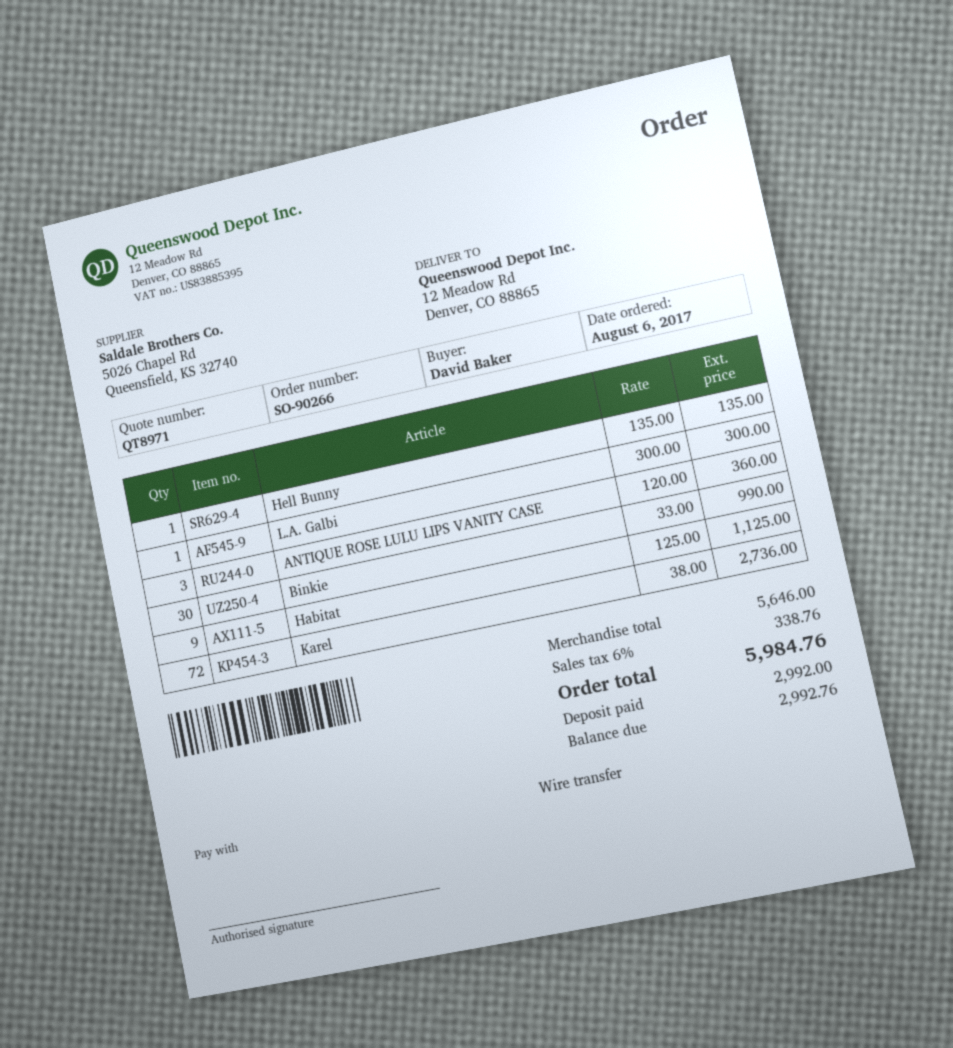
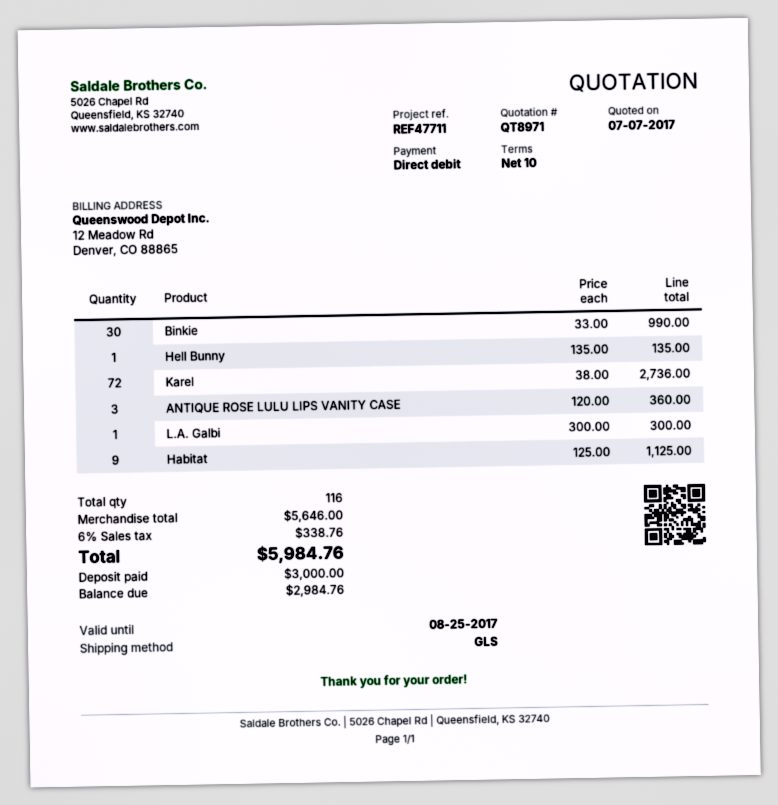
payment method: bank transfer -> direct debit
deposit: 2992.00 -> 3000.00
balance: 2992.76 -> 2984.76

